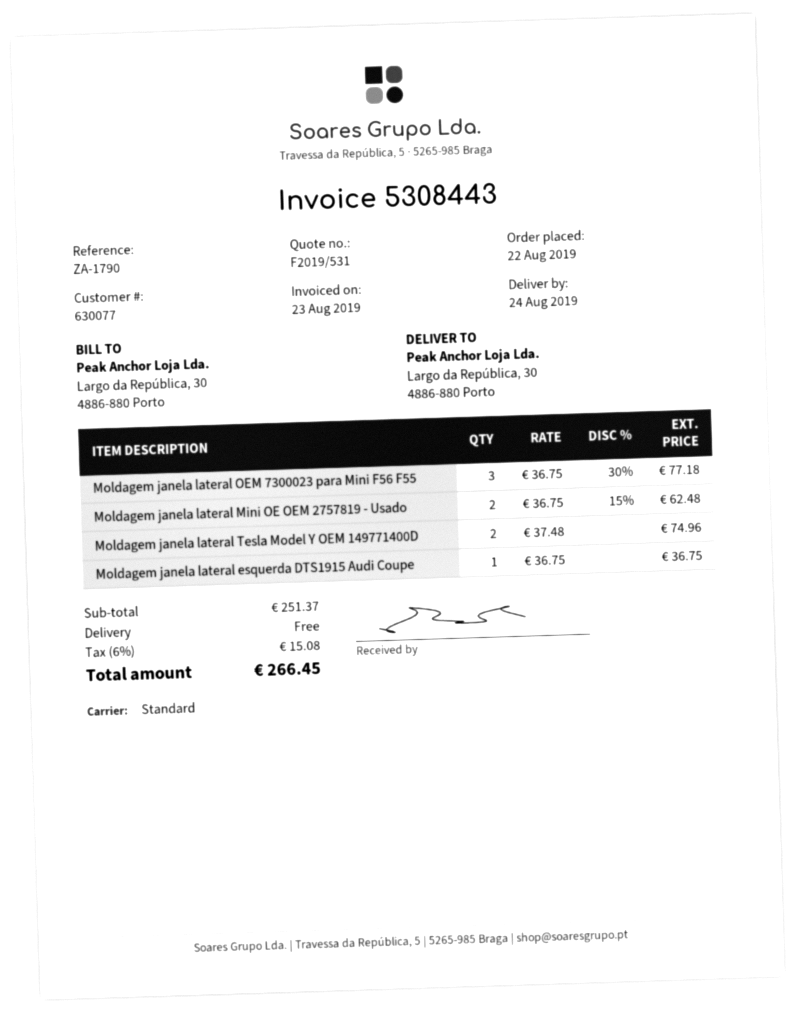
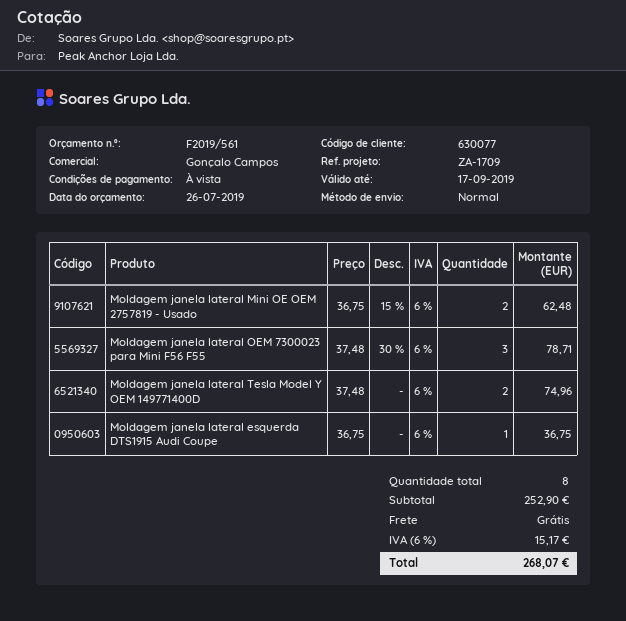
quote number: F2019/531 -> F2019/561
reference: ZA-1790 -> ZA-1709
Moldagem janela lateral OEM 7300023 para Mini F56 F55: 3 x 36.75 - 30% = 77.18 -> 3 x 37.48 - 30% = 78.71
subtotal: 251.37 -> 252.90
tax: 6% = 15.08 -> 6% = 15.17
total: 266.45 -> 268.07

